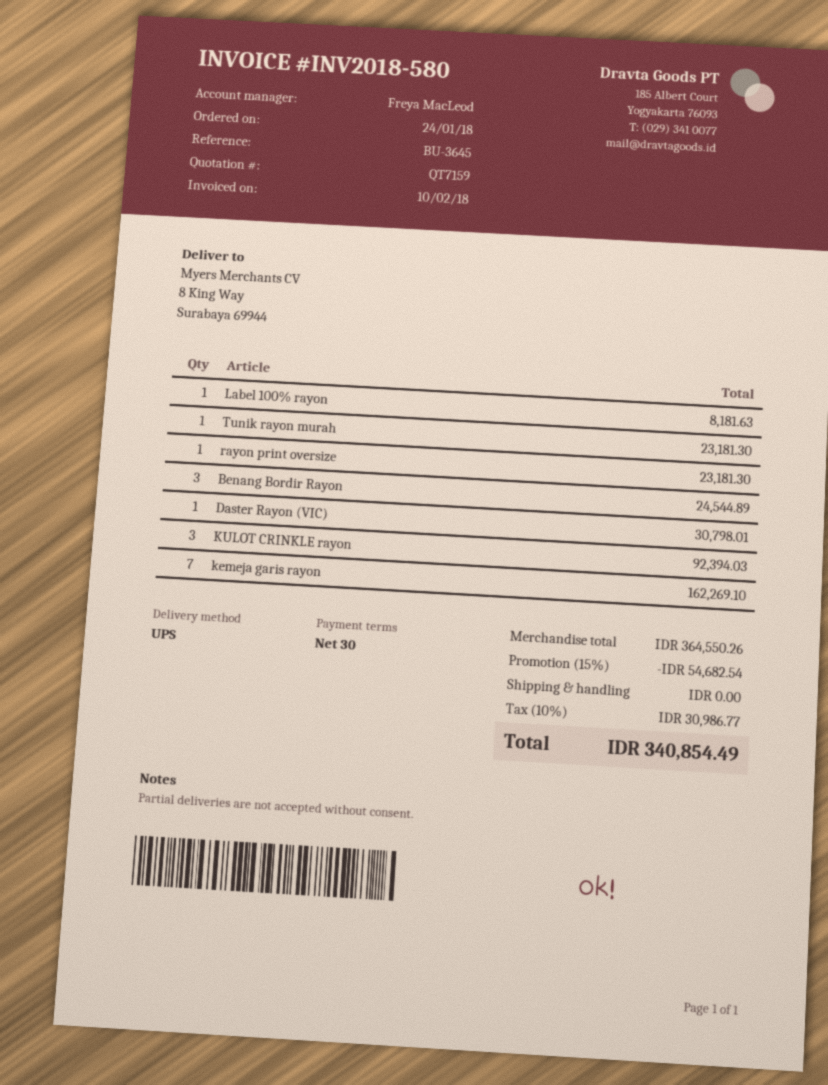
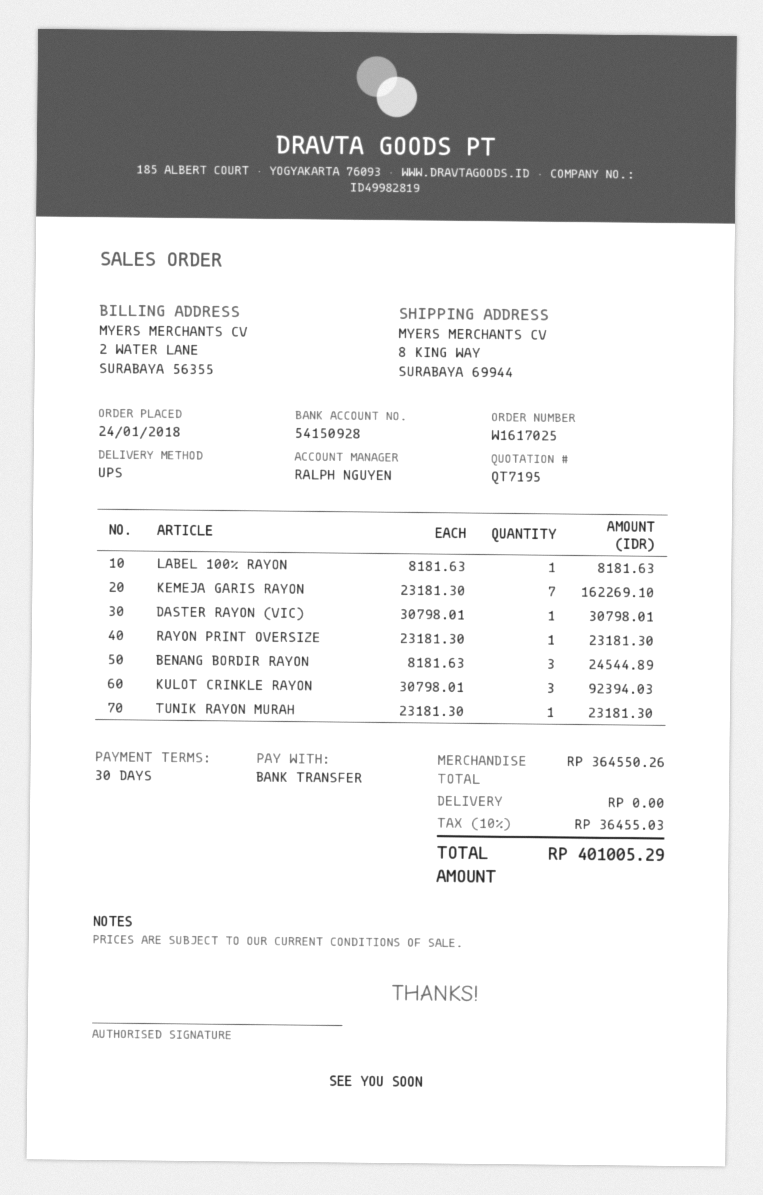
quote number: QT7159 -> QT7195
sales rep: Freya MacLeod -> RALPH NGUYEN
discount: 15% = 54682.54 -> none
tax: 10% = 30986.77 -> 10% = 36455.03
total: 340854.49 -> 401005.29

